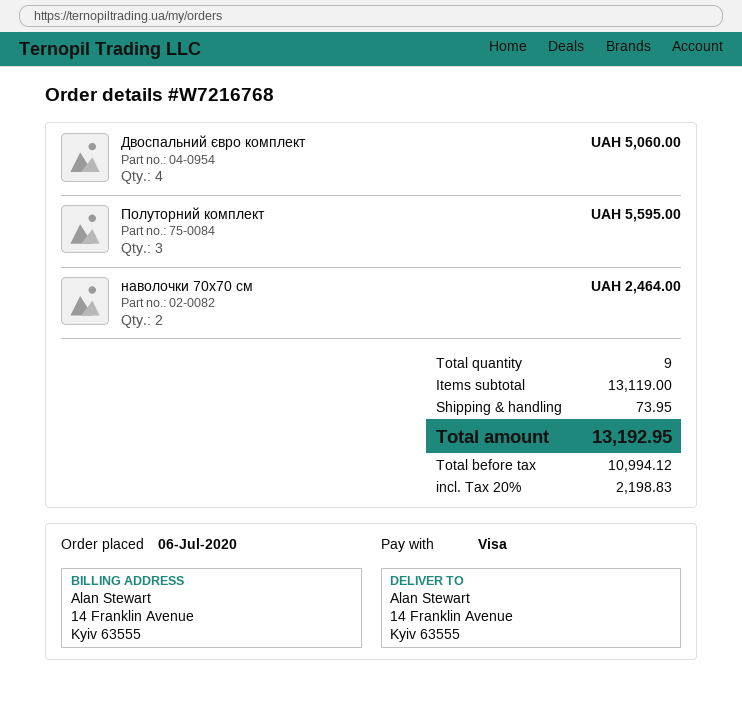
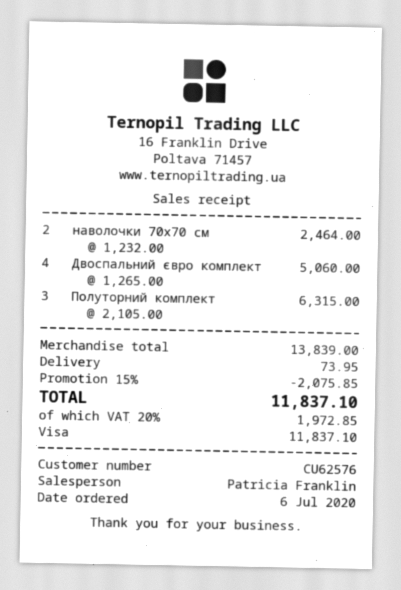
Полуторний комплект: 3 for 5595.00 -> 3 for 6315.00
subtotal: 13119.00 -> 13839.00
discount: none -> 15% = 2075.85
tax: 20% = 2198.83 -> 20% = 1972.85
total: 13192.95 -> 11837.10

